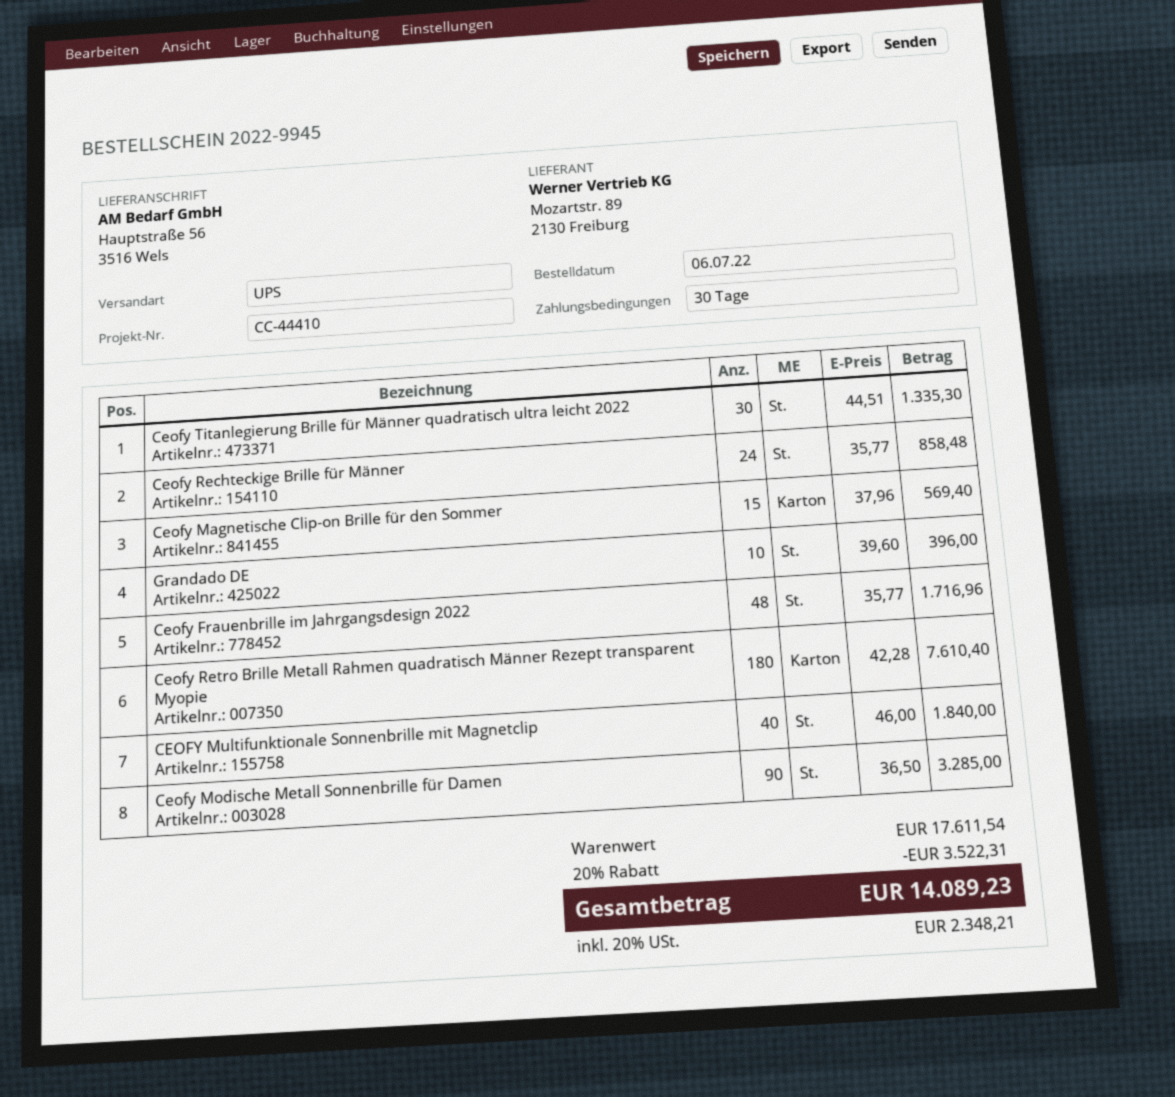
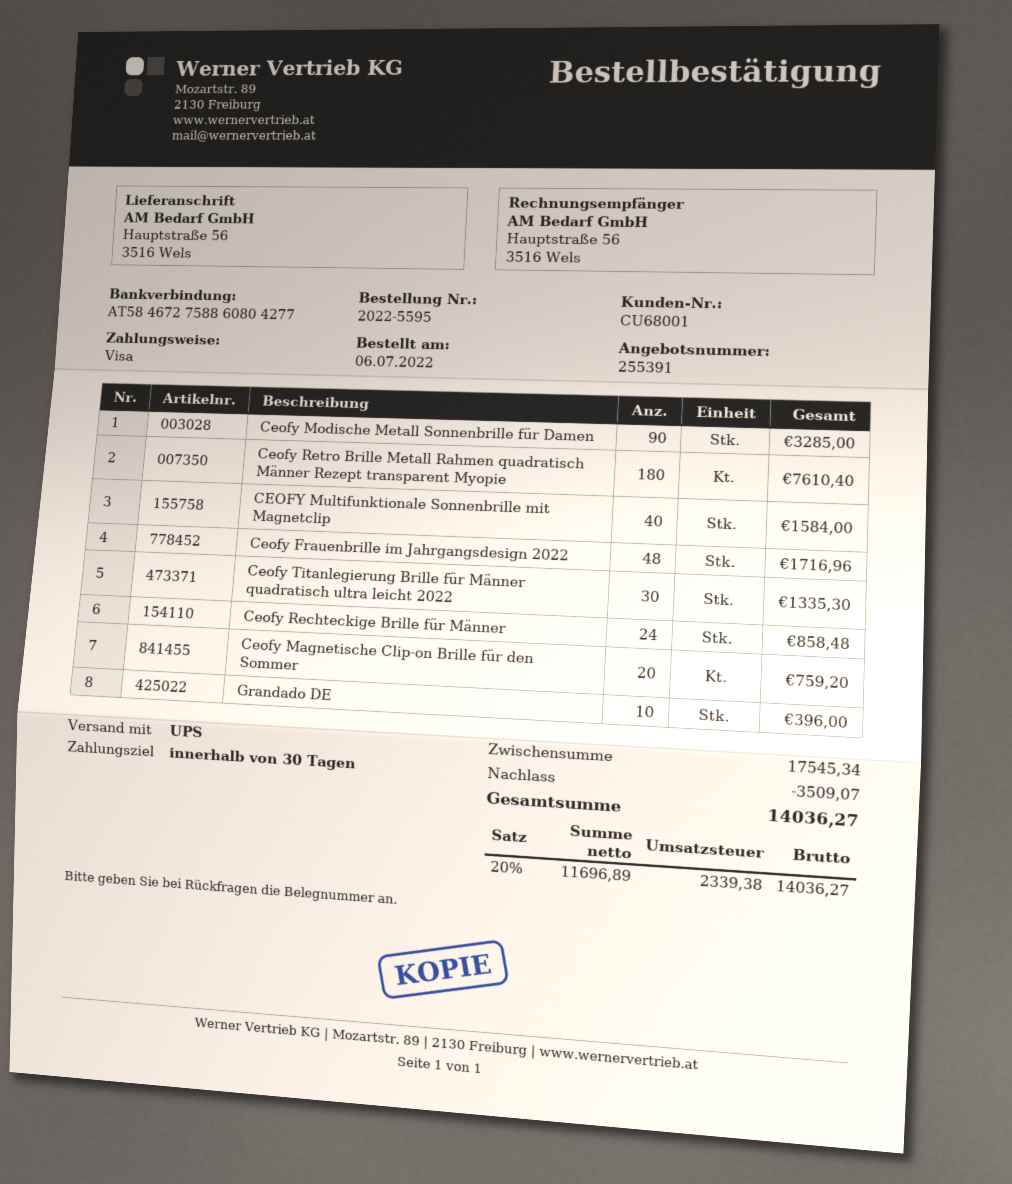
order number: 2022-9945 -> 2022-5595
Ceofy Magnetische Clip-on Brille für den Sommer: 15 for 569.40 -> 20 for 759.20
CEOFY Multifunktionale Sonnenbrille mit Magnetclip: 40 for 1840.00 -> 40 for 1584.00
subtotal: 17611.54 -> 17545.34
discount: 3522.31 -> 3509.07
tax: 20% = 2348.21 -> 20% = 2339.38
total: 14089.23 -> 14036.27

